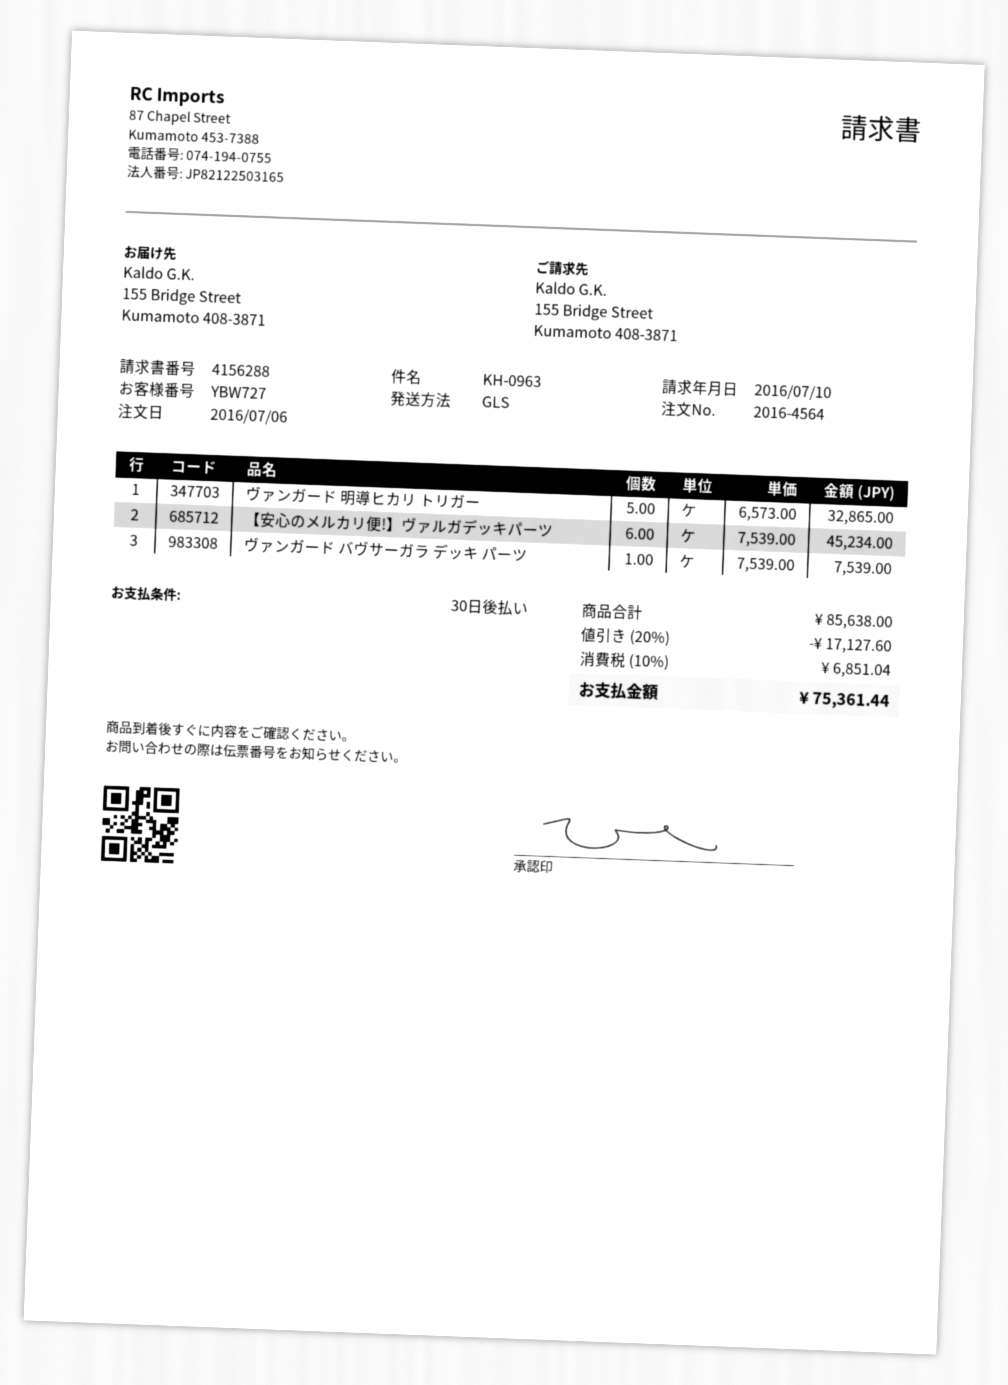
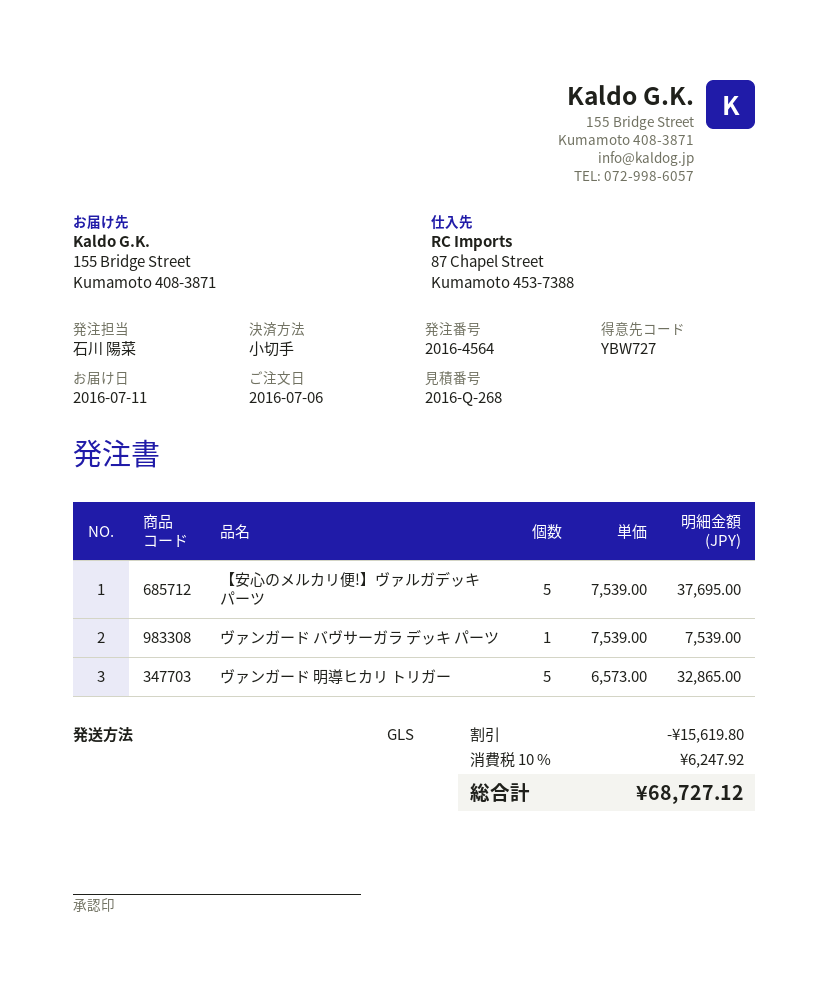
【安心のメルカリ便!】ヴァルガデッキパーツ: 6 x 7539.00 = 45234.00 -> 5 x 7539.00 = 37695.00
discount: 17127.60 -> 15619.80
tax: 10% = 6851.04 -> 10% = 6247.92
total: 75361.44 -> 68727.12

